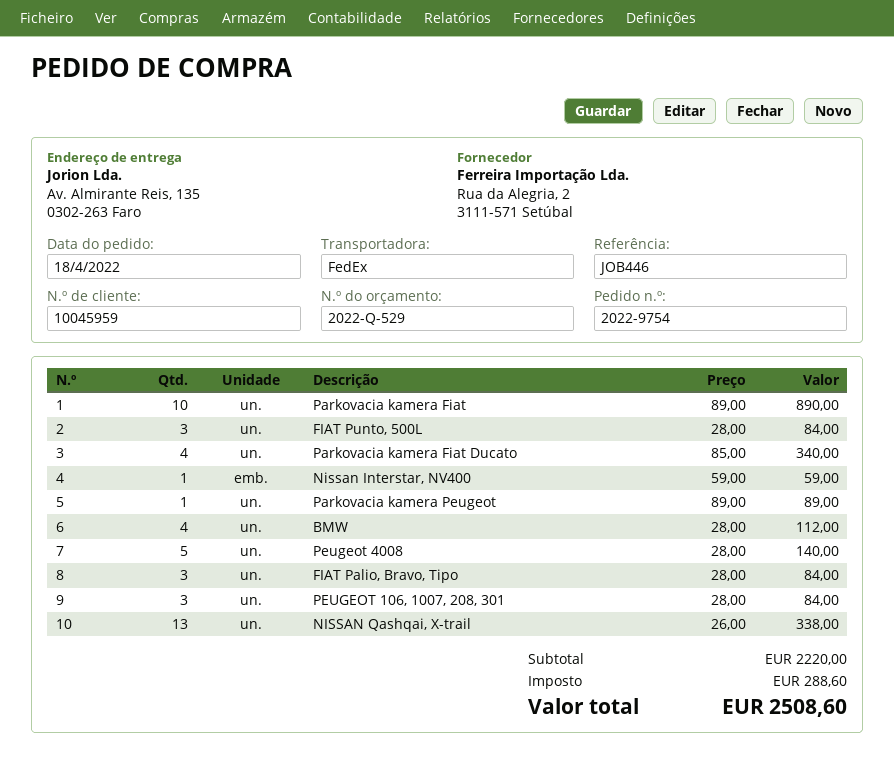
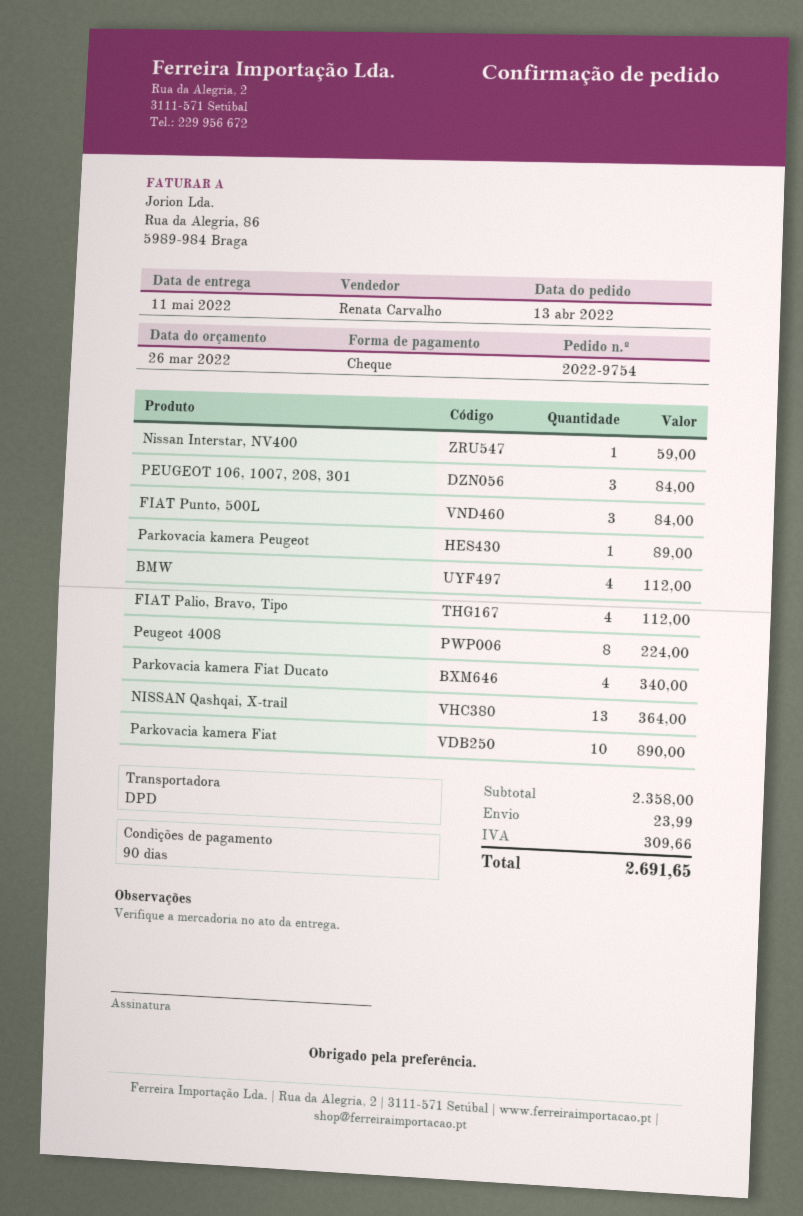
order date: 2022-04-18 -> 2022-04-13
shipping method: FedEx -> DPD
Peugeot 4008: 5 for 140.00 -> 8 for 224.00
FIAT Palio, Bravo, Tipo: 3 for 84.00 -> 4 for 112.00
NISSAN Qashqai, X-trail: 13 for 338.00 -> 13 for 364.00
subtotal: 2220.00 -> 2358.00
shipping: none -> 23.99
tax: 288.60 -> 309.66
total: 2508.60 -> 2691.65

